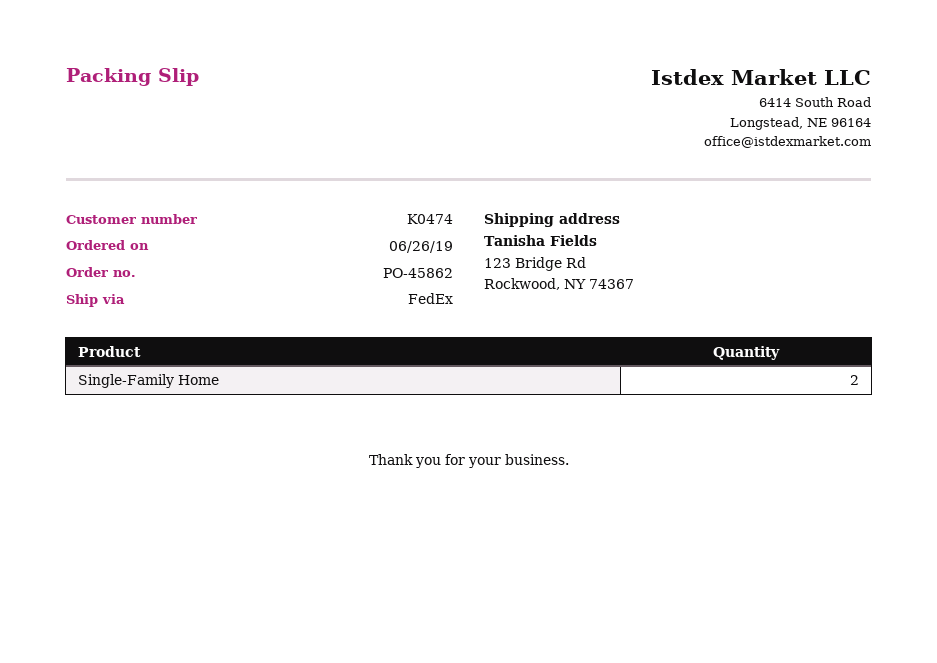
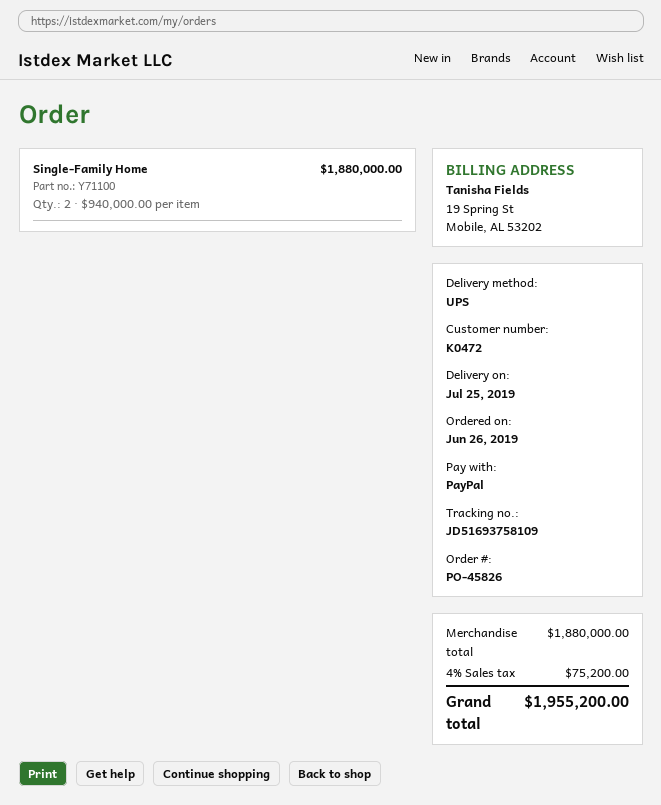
order number: PO-45862 -> PO-45826
customer number: K0474 -> K0472
shipping method: FedEx -> UPS

